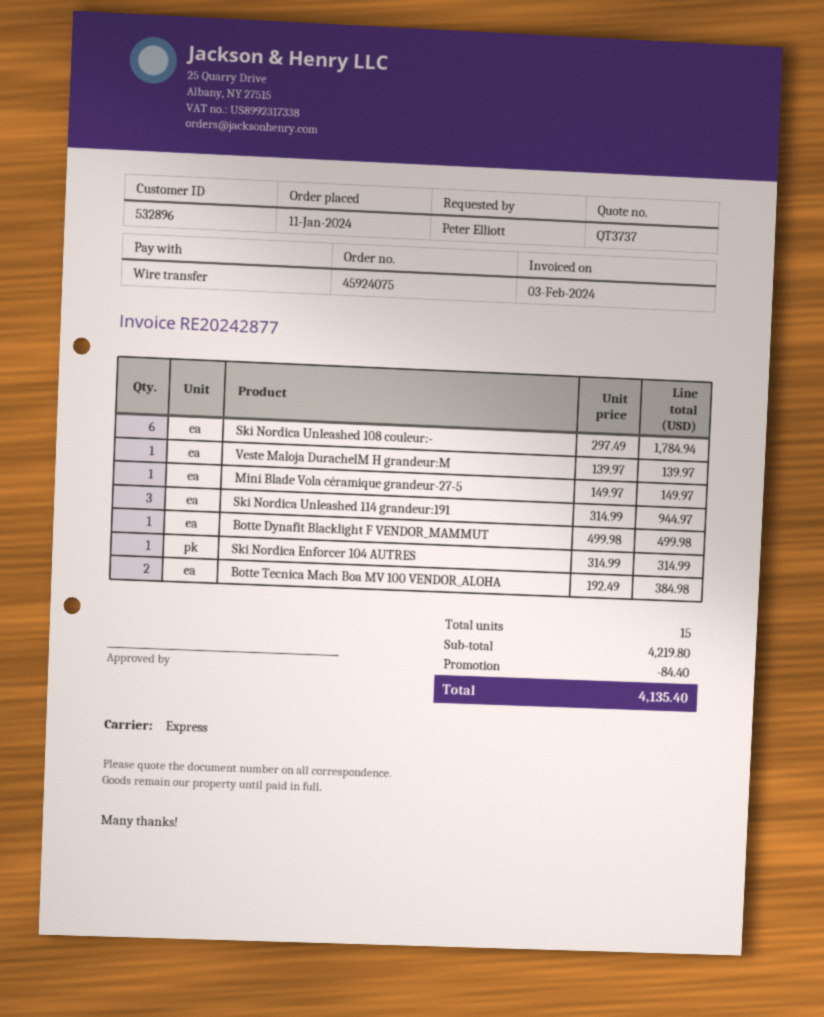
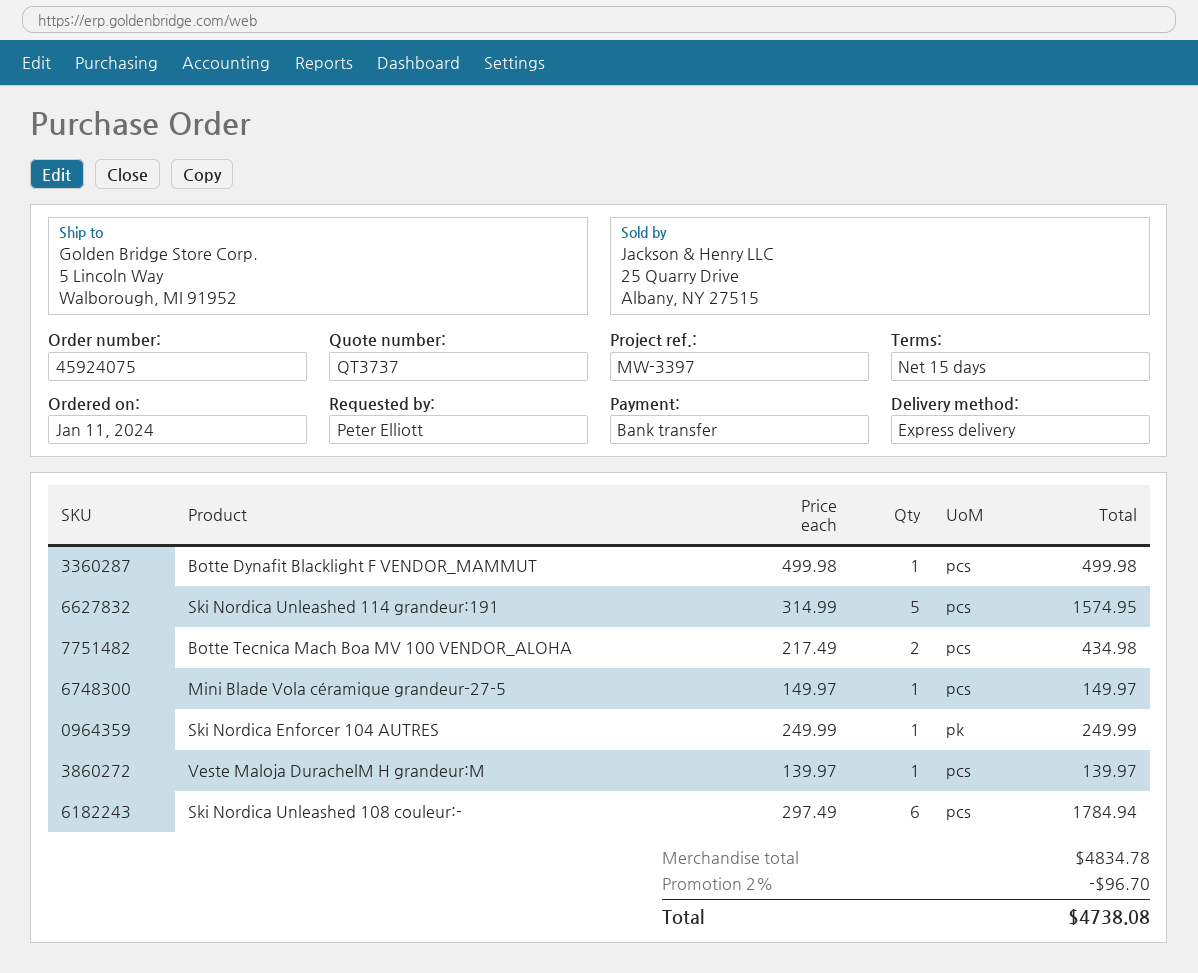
Ski Nordica Unleashed 114 grandeur:191: 3 x 314.99 = 944.97 -> 5 x 314.99 = 1574.95
Ski Nordica Enforcer 104 AUTRES: 1 x 314.99 = 314.99 -> 1 x 249.99 = 249.99
Botte Tecnica Mach Boa MV 100 VENDOR_ALOHA: 2 x 192.49 = 384.98 -> 2 x 217.49 = 434.98
subtotal: 4219.80 -> 4834.78
discount: 84.40 -> 96.70
total: 4135.40 -> 4738.08

